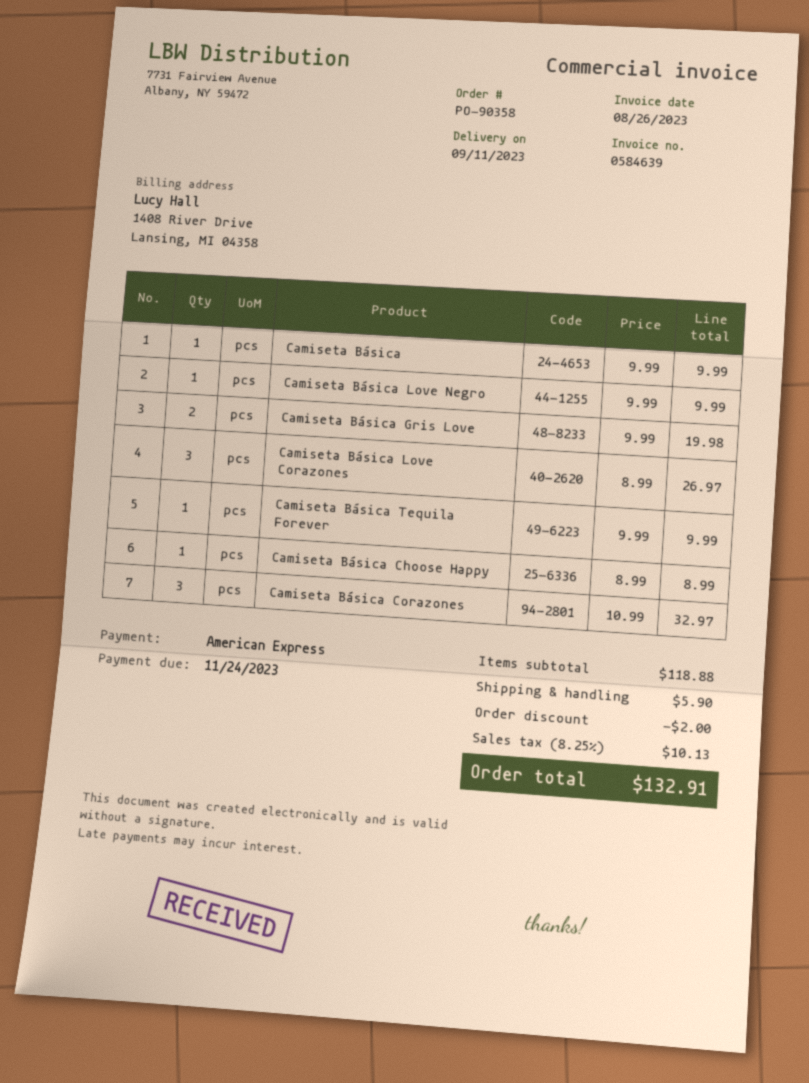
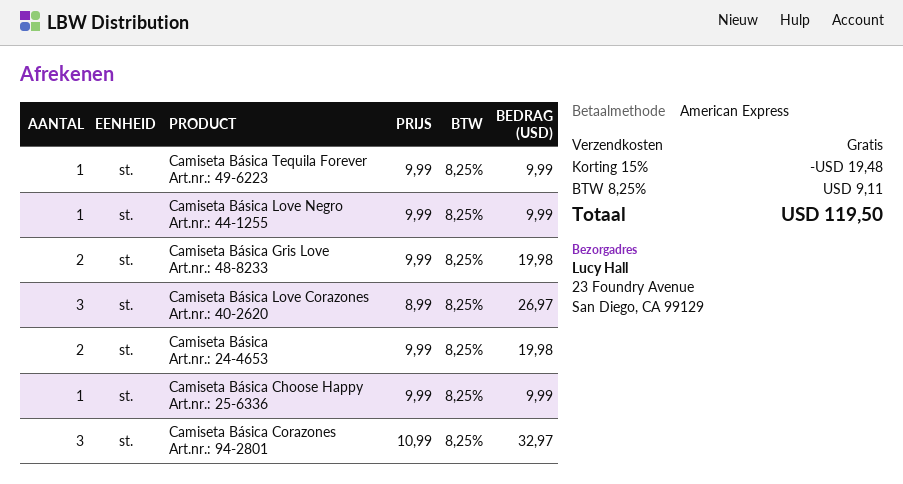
Camiseta Básica: 1 x 9.99 = 9.99 -> 2 x 9.99 = 19.98
Camiseta Básica Choose Happy: 1 x 8.99 = 8.99 -> 1 x 9.99 = 9.99
discount: 2.00 -> 19.48
shipping: 5.90 -> 0.00
tax: 8.25% = 10.13 -> 8.25% = 9.11
total: 132.91 -> 119.50

